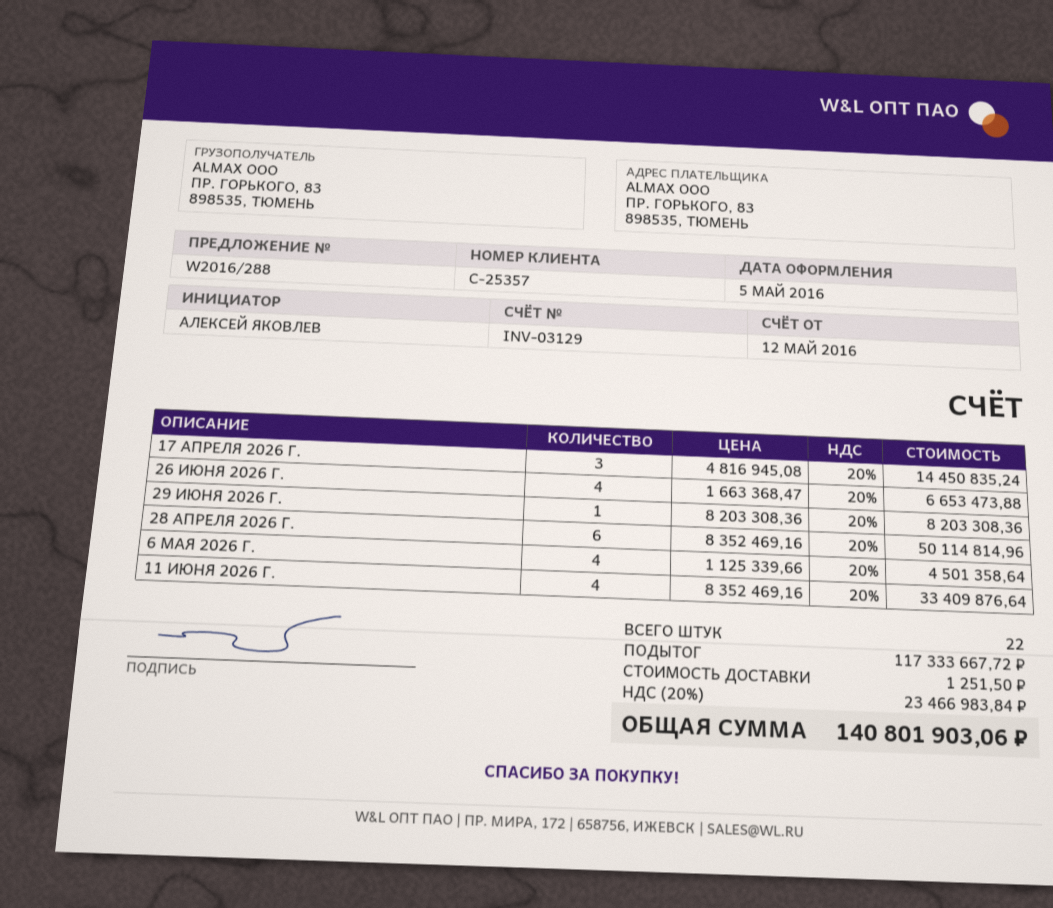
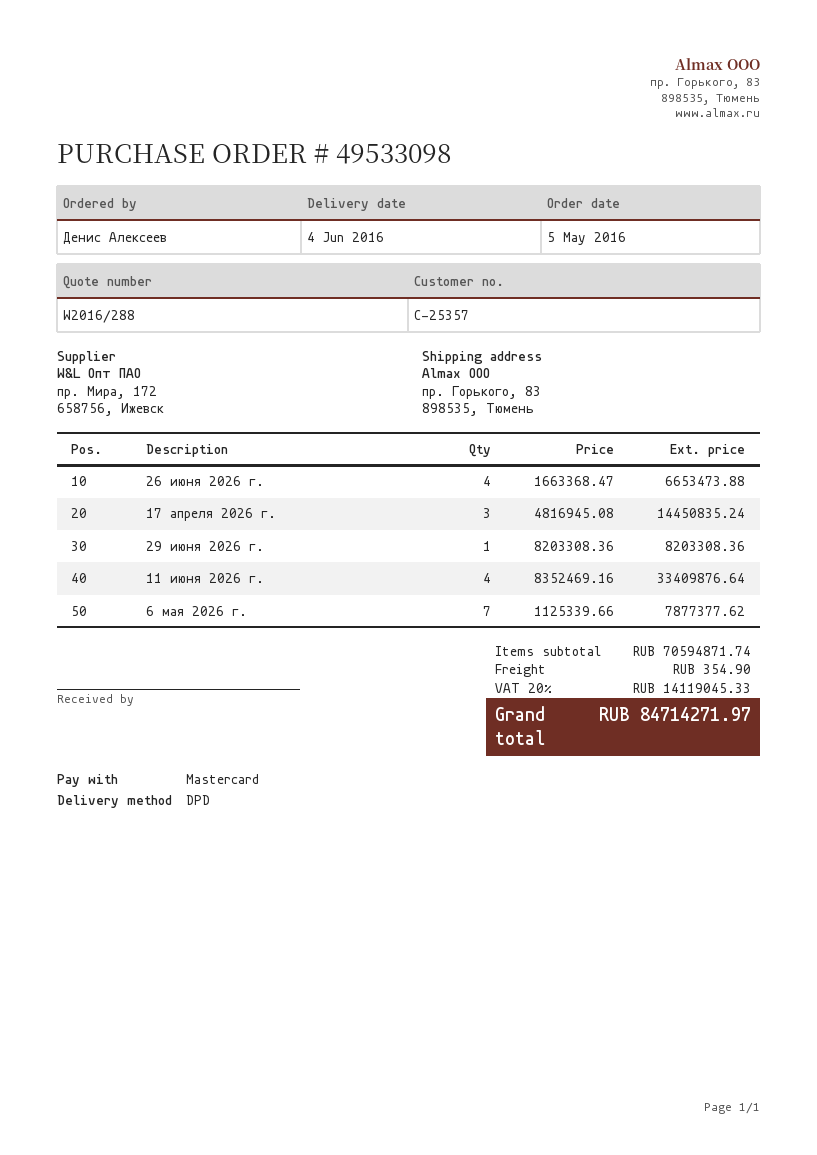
ordered by: АЛЕКСЕЙ ЯКОВЛЕВ -> Денис Алексеев
28 АПРЕЛЯ 2026 Г.: 6 x 8352469.16 = 50114814.96 -> none
6 МАЯ 2026 Г.: 4 x 1125339.66 = 4501358.64 -> 7 x 1125339.66 = 7877377.62
subtotal: 117333667.72 -> 70594871.74
shipping: 1251.50 -> 354.90
tax: 20% = 23466983.84 -> 20% = 14119045.33
total: 140801903.06 -> 84714271.97

